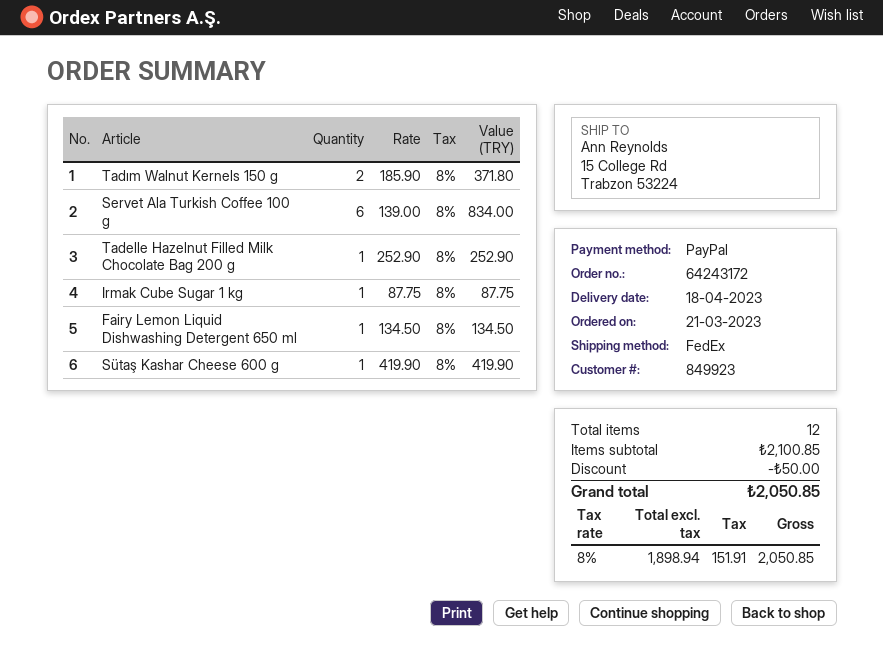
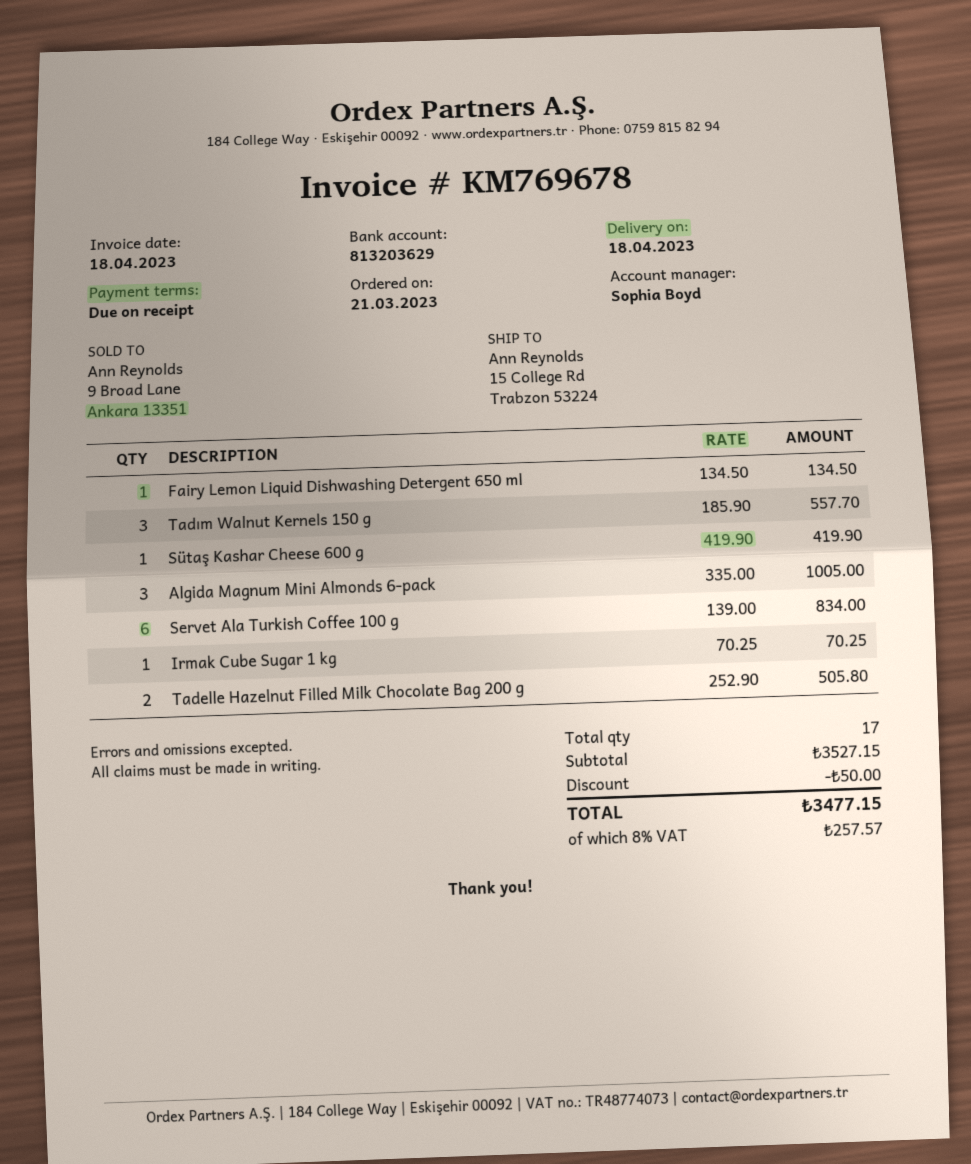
Tadım Walnut Kernels 150 g: 2 x 185.90 = 371.80 -> 3 x 185.90 = 557.70
Tadelle Hazelnut Filled Milk Chocolate Bag 200 g: 1 x 252.90 = 252.90 -> 2 x 252.90 = 505.80
Irmak Cube Sugar 1 kg: 1 x 87.75 = 87.75 -> 1 x 70.25 = 70.25
Algida Magnum Mini Almonds 6-pack: none -> 3 x 335.00 = 1005.00
total quantity: 12 -> 17
subtotal: 2100.85 -> 3527.15
tax: 8% = 151.91 -> 8% = 257.57
total: 2050.85 -> 3477.15

